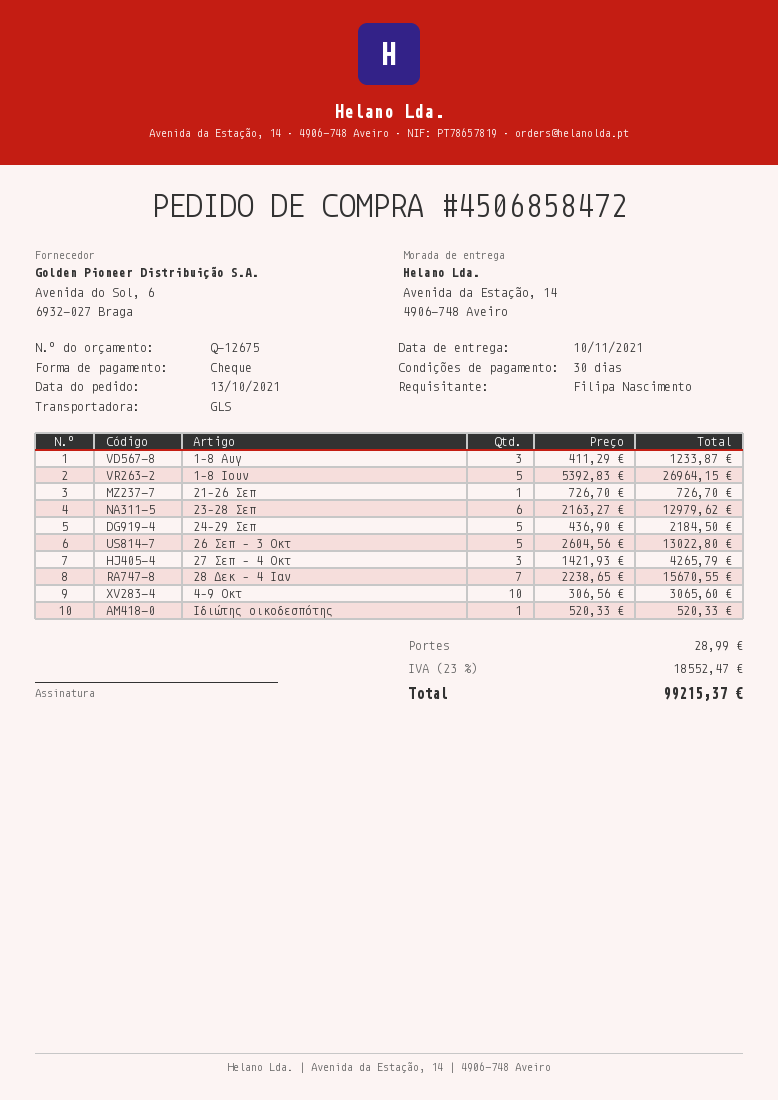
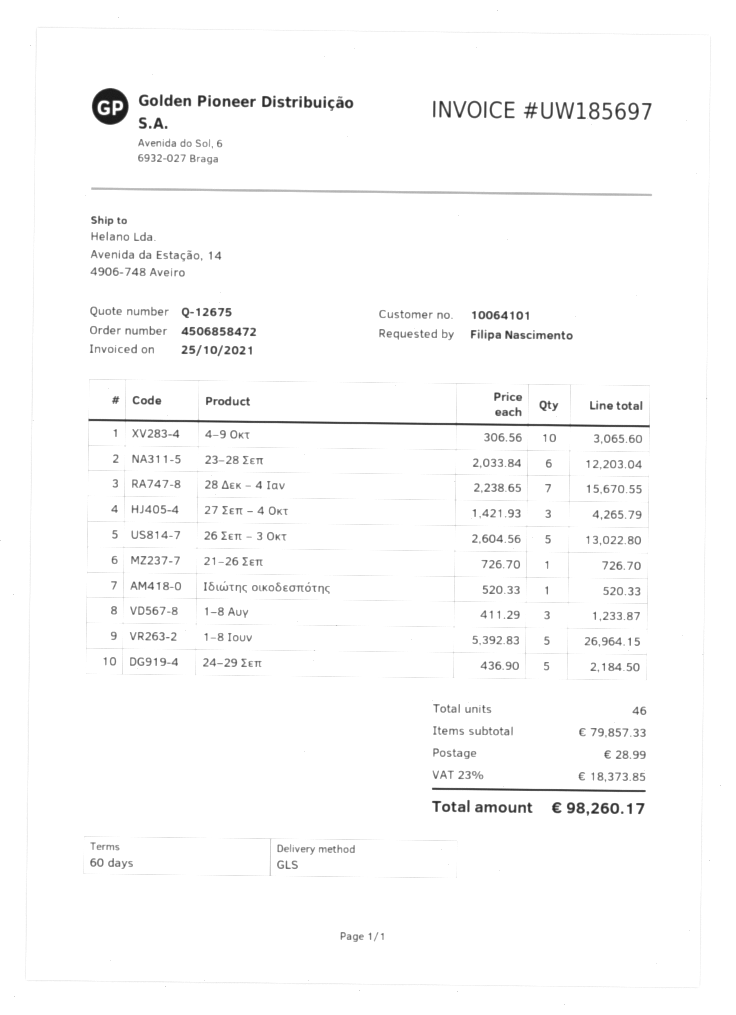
payment terms: 30 days -> 60 days
23–28 Σεπ: 6 x 2163.27 = 12979.62 -> 6 x 2033.84 = 12203.04
tax: 23% = 18552.47 -> 23% = 18373.85
total: 99215.37 -> 98260.17

